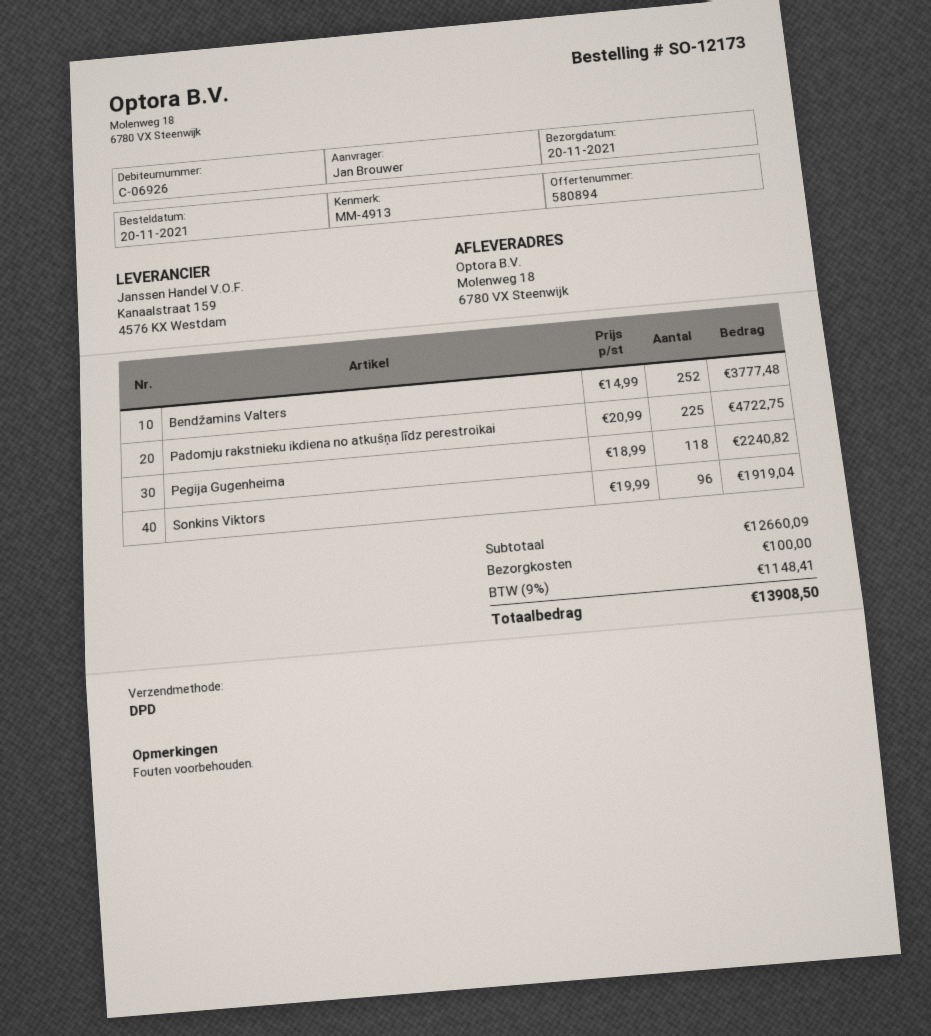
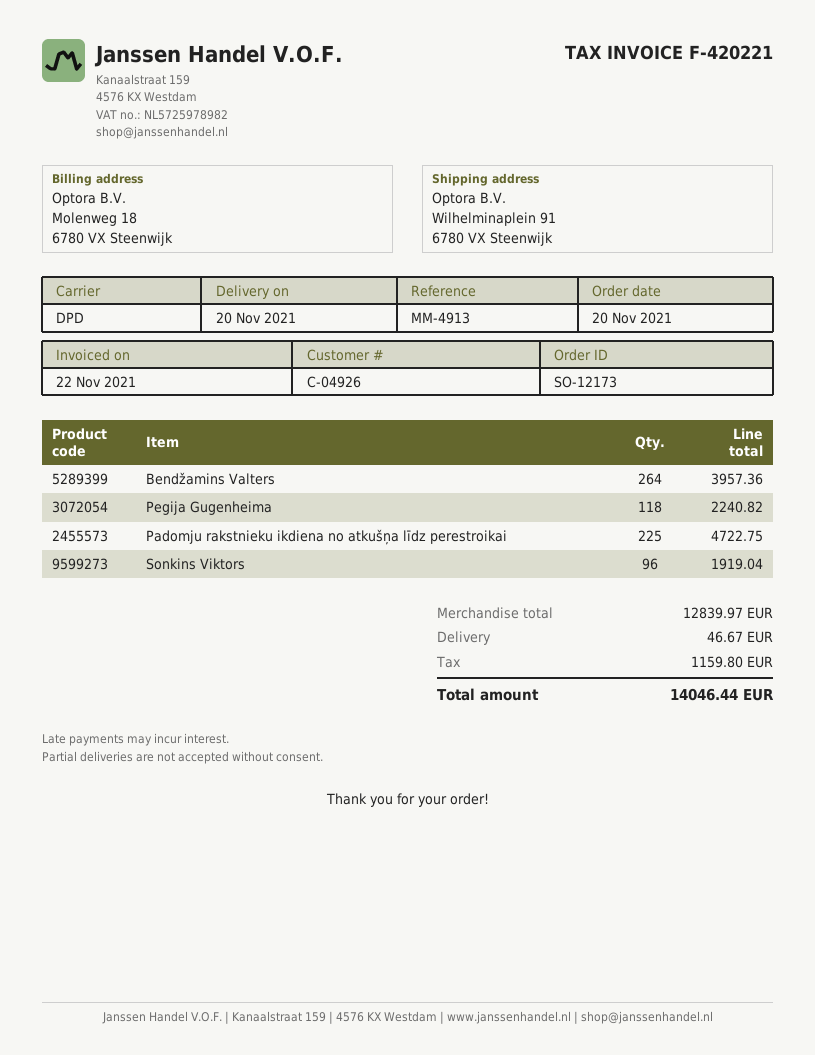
customer number: C-06926 -> C-04926
ship to: Molenweg 18, 6780 VX Steenwijk -> Wilhelminaplein 91, 6780 VX Steenwijk
Bendžamins Valters: 252 for 3777.48 -> 264 for 3957.36
subtotal: 12660.09 -> 12839.97
shipping: 100.00 -> 46.67
tax: 1148.41 -> 1159.80
total: 13908.50 -> 14046.44

